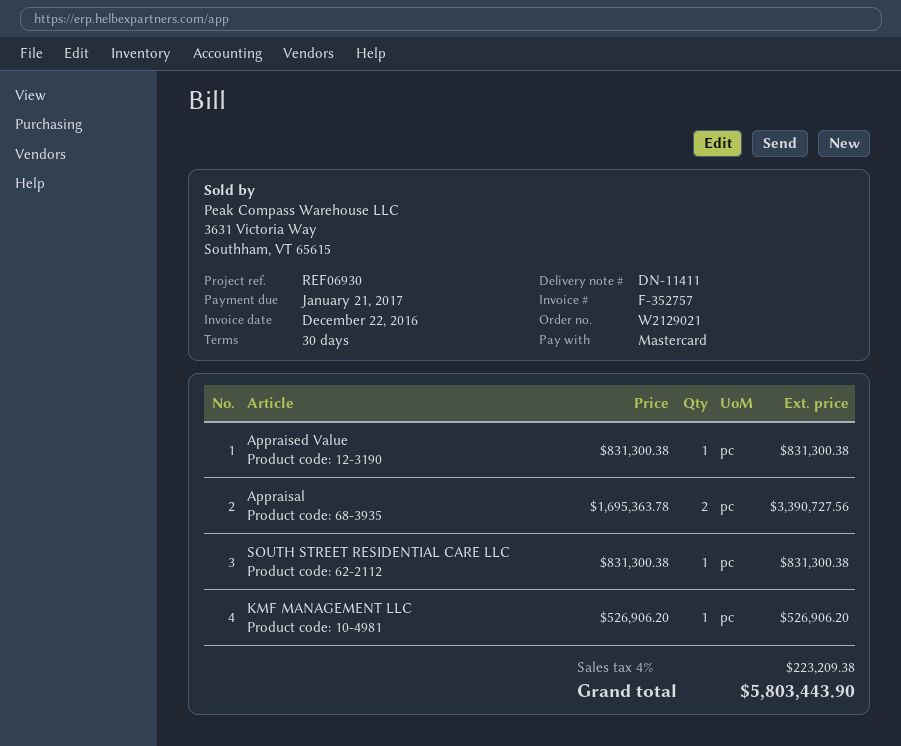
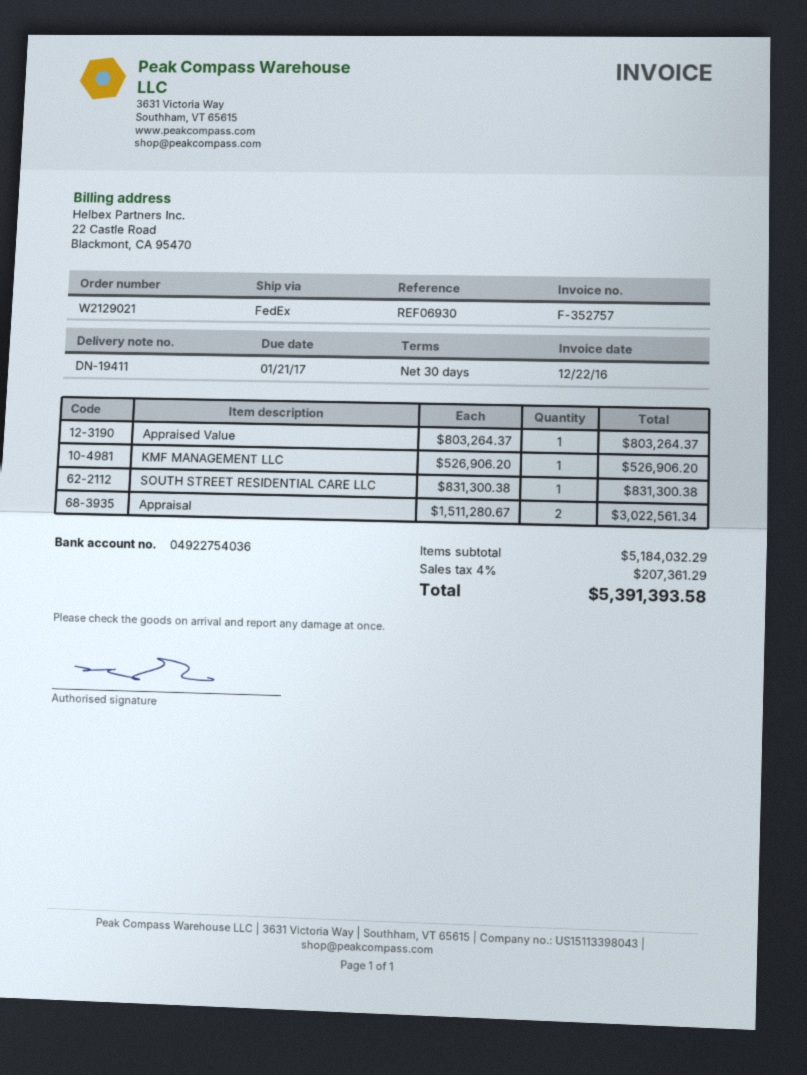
delivery note number: DN-11411 -> DN-19411
Appraised Value: 1 x 831300.38 = 831300.38 -> 1 x 803264.37 = 803264.37
Appraisal: 2 x 1695363.78 = 3390727.56 -> 2 x 1511280.67 = 3022561.34
tax: 4% = 223209.38 -> 4% = 207361.29
total: 5803443.90 -> 5391393.58

